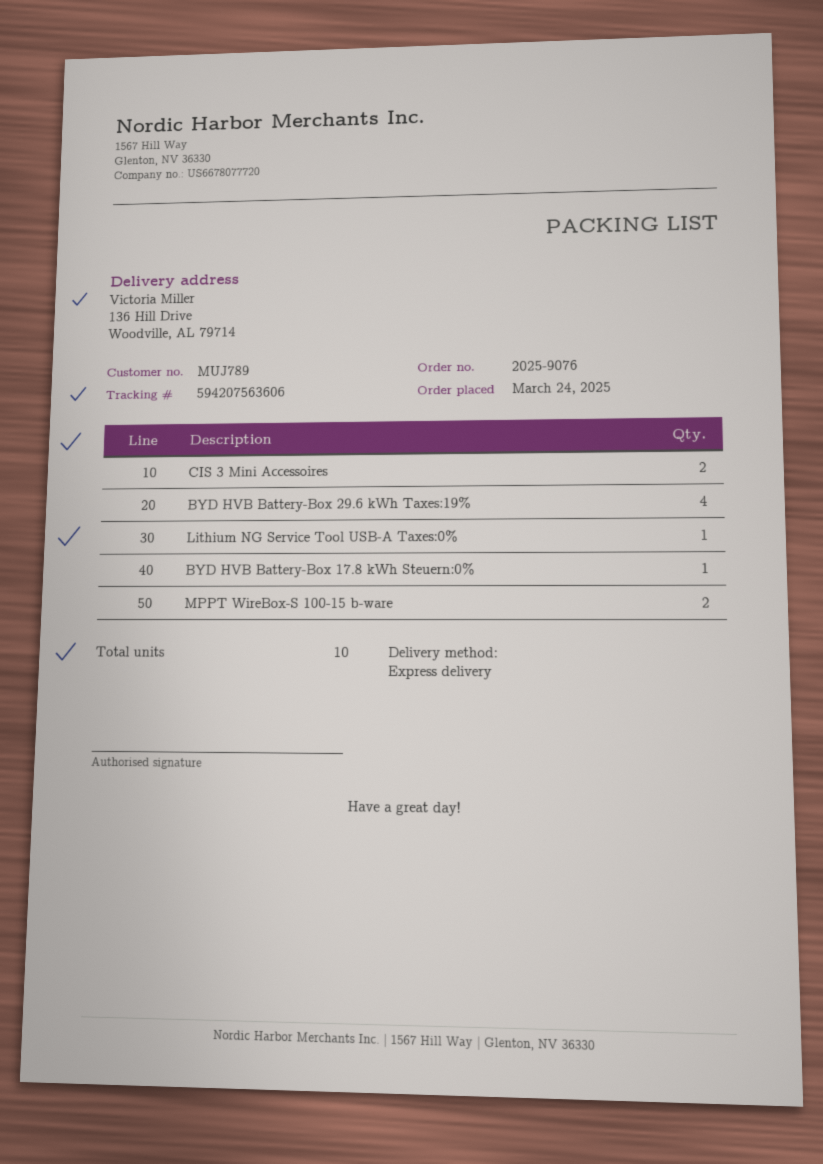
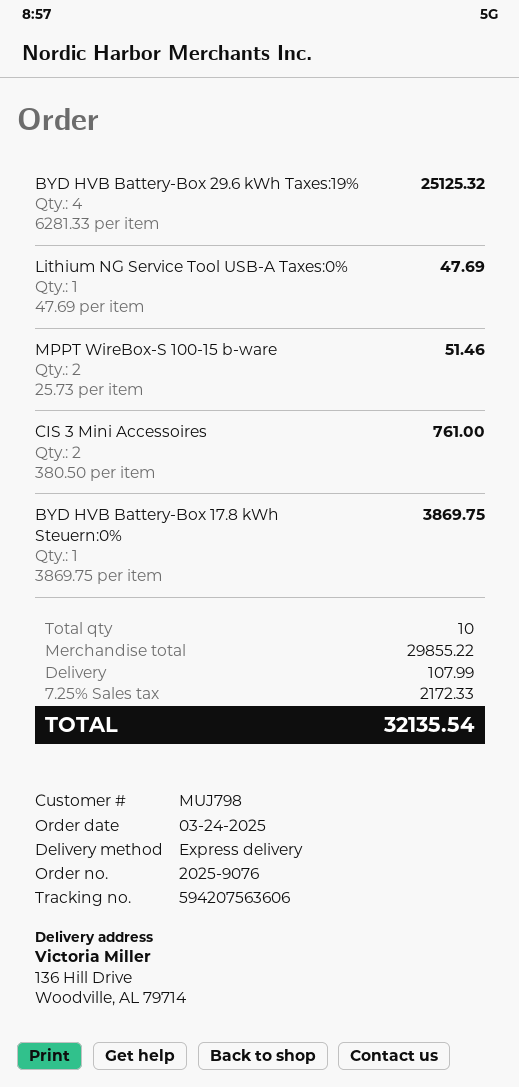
customer number: MUJ789 -> MUJ798

